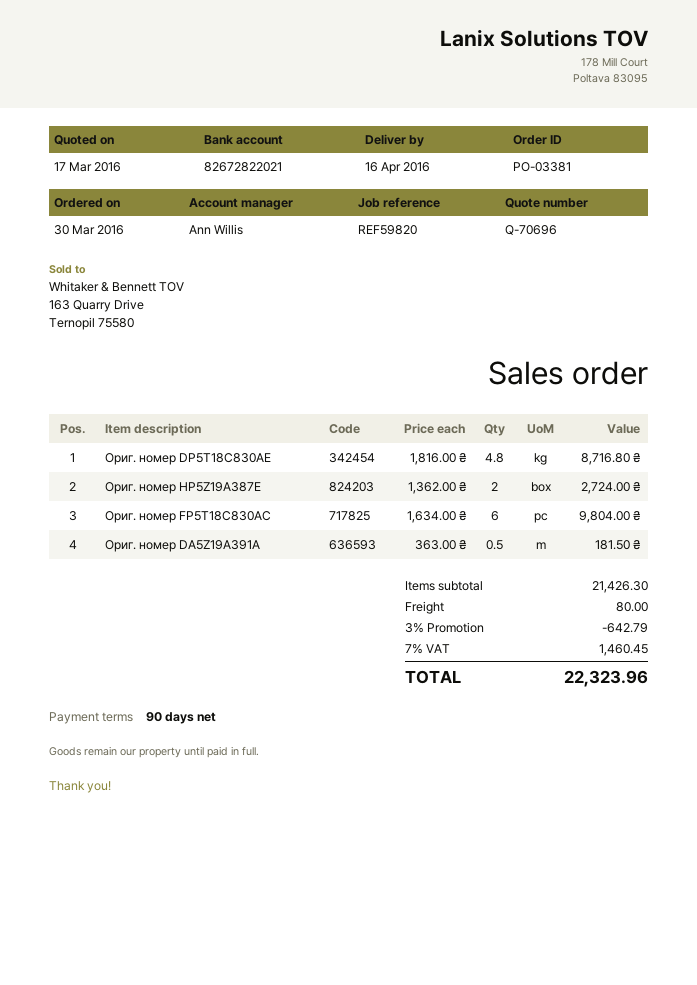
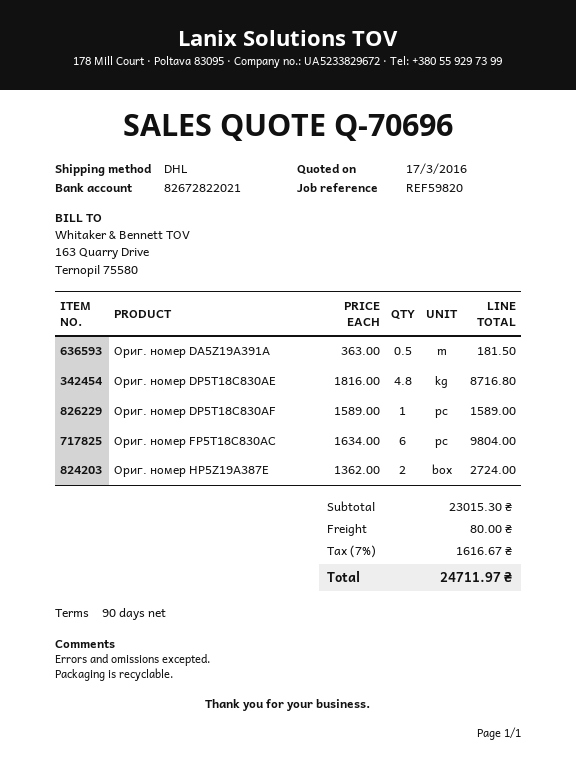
Ориг. номер DP5T18C830AF: none -> 1 x 1589.00 = 1589.00
subtotal: 21426.30 -> 23015.30
discount: 3% = 642.79 -> none
tax: 7% = 1460.45 -> 7% = 1616.67
total: 22323.96 -> 24711.97

